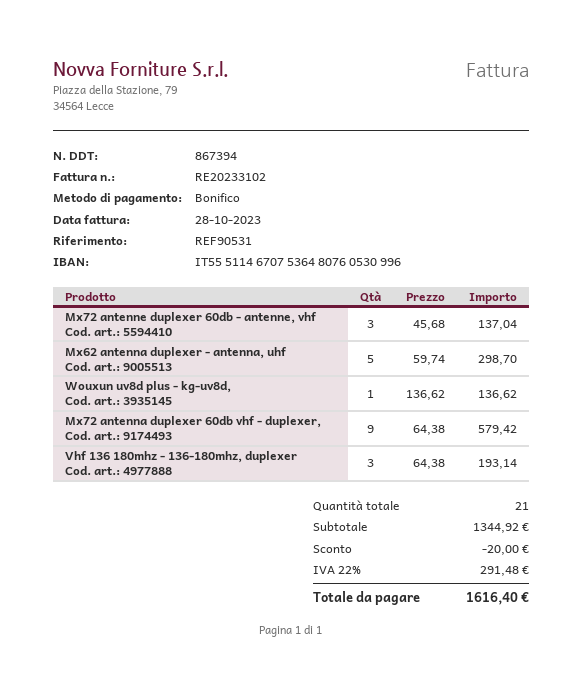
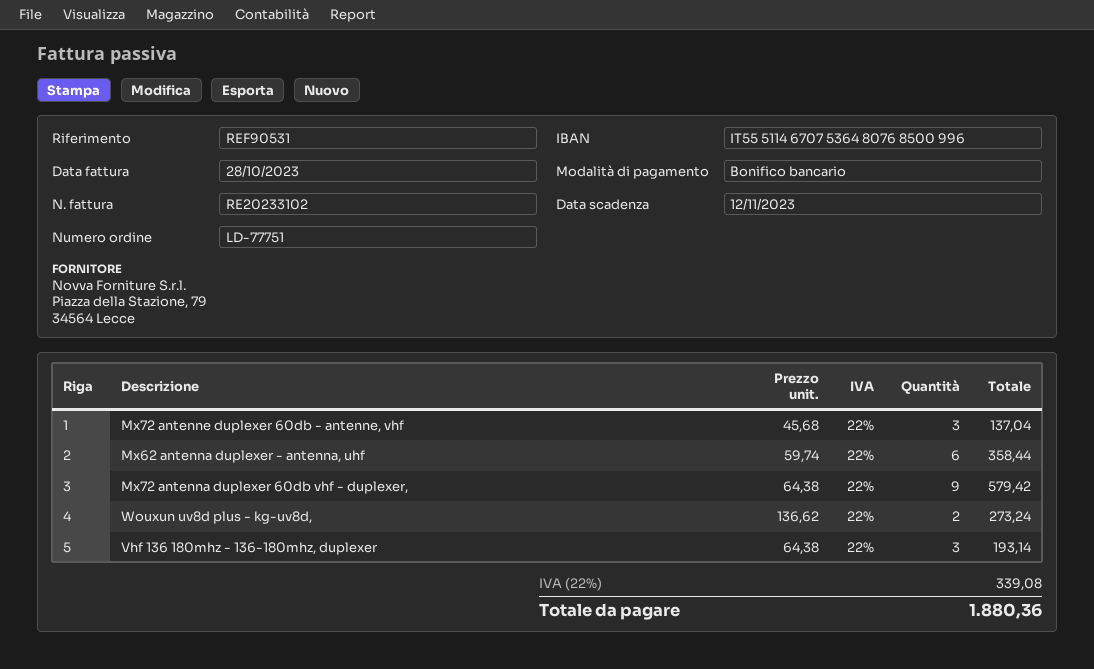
bank account: IT5551146707536480760530996 -> IT5551146707536480768500996
Mx62 antenna duplexer - antenna, uhf: 5 x 59.74 = 298.70 -> 6 x 59.74 = 358.44
Wouxun uv8d plus - kg-uv8d,: 1 x 136.62 = 136.62 -> 2 x 136.62 = 273.24
discount: 20.00 -> none
tax: 22% = 291.48 -> 22% = 339.08
total: 1616.40 -> 1880.36

